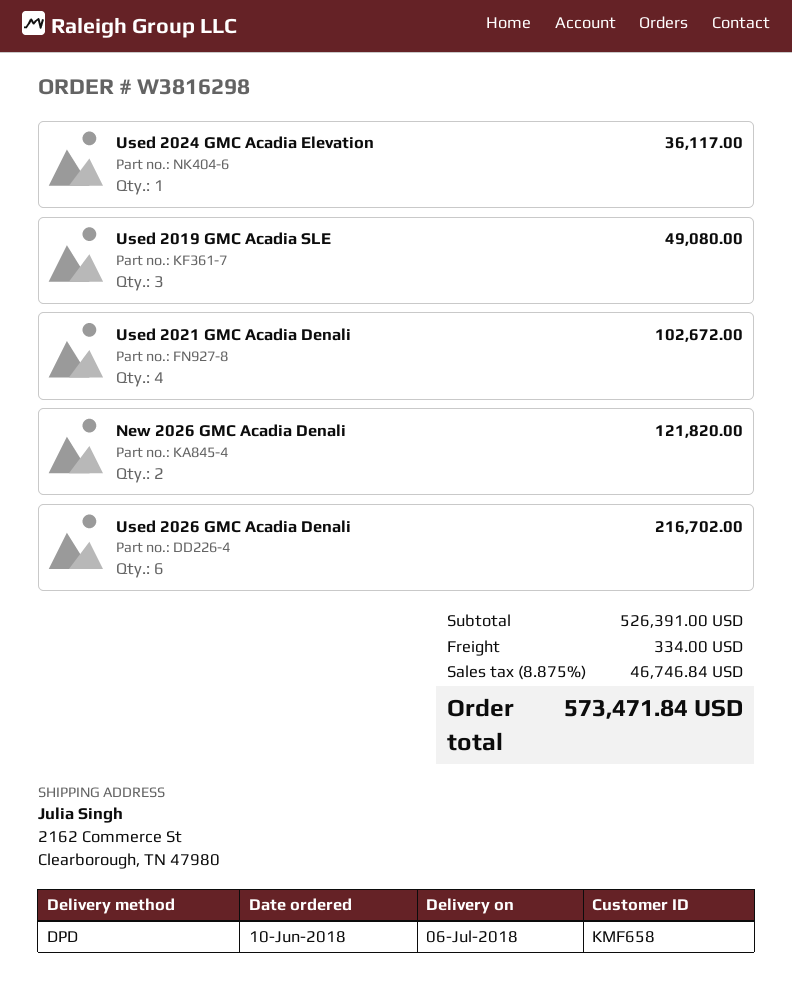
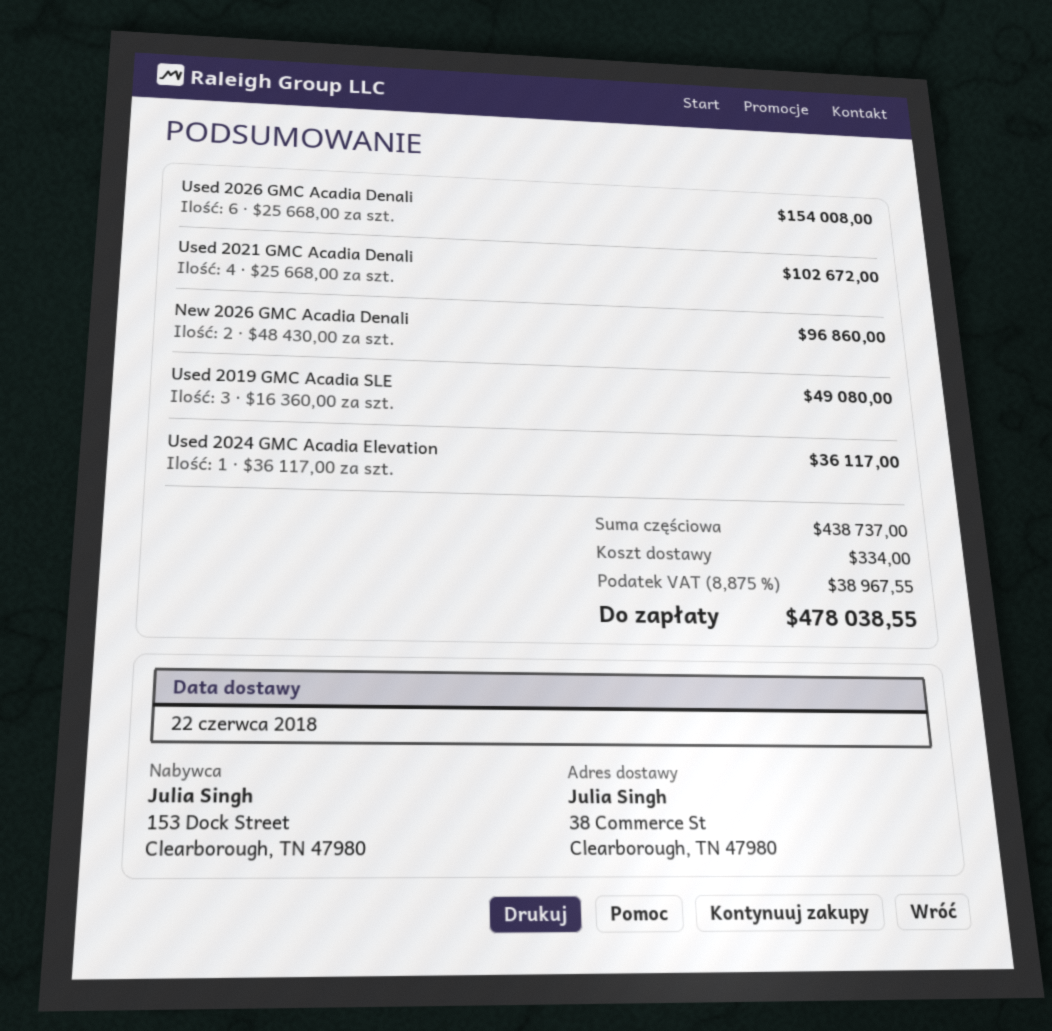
delivery date: 2018-07-06 -> 2018-06-22
ship to: 2162 Commerce St, Clearborough, TN 47980 -> 38 Commerce St, Clearborough, TN 47980
New 2026 GMC Acadia Denali: 2 for 121820.00 -> 2 for 96860.00
Used 2026 GMC Acadia Denali: 6 for 216702.00 -> 6 for 154008.00
subtotal: 526391.00 -> 438737.00
tax: 8.875% = 46746.84 -> 8.875% = 38967.55
total: 573471.84 -> 478038.55

